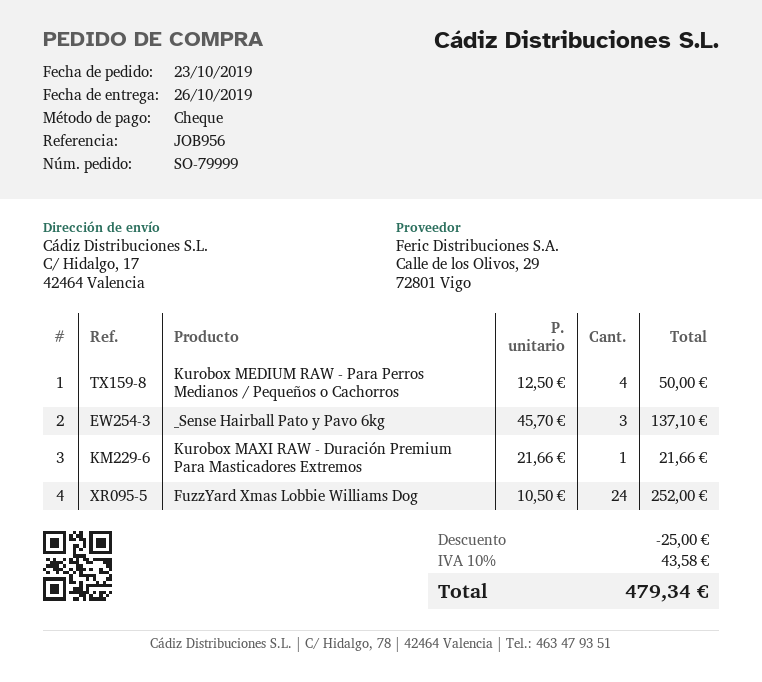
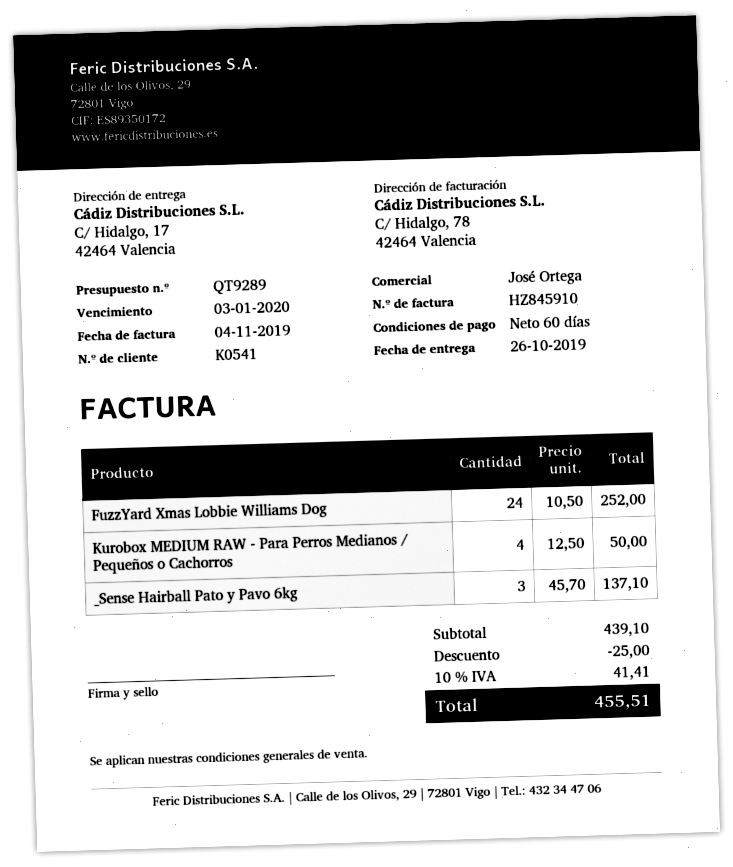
Kurobox MAXI RAW - Duración Premium Para Masticadores Extremos: 1 x 21.66 = 21.66 -> none
tax: 10% = 43.58 -> 10% = 41.41
total: 479.34 -> 455.51

